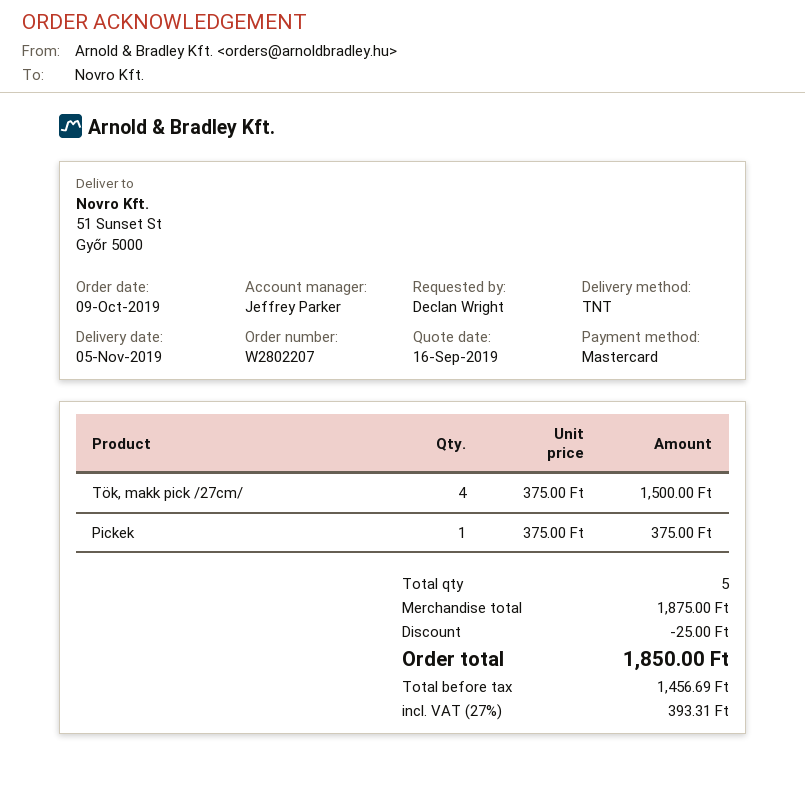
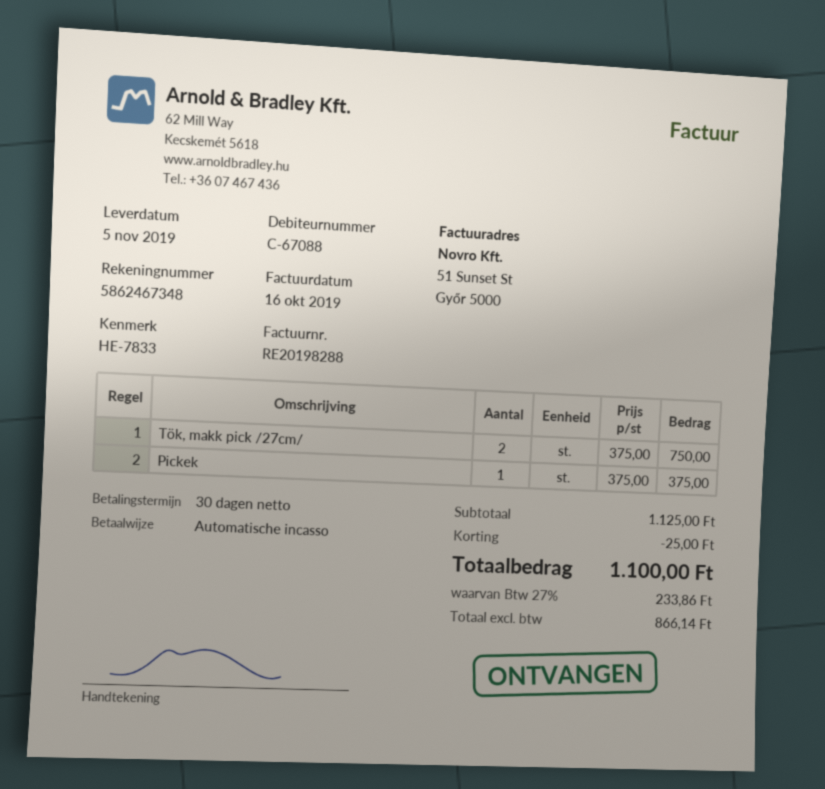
payment method: Mastercard -> direct debit
Tök, makk pick /27cm/: 4 x 375.00 = 1500.00 -> 2 x 375.00 = 750.00
subtotal: 1875.00 -> 1125.00
net: 1456.69 -> 866.14
tax: 27% = 393.31 -> 27% = 233.86
total: 1850.00 -> 1100.00

